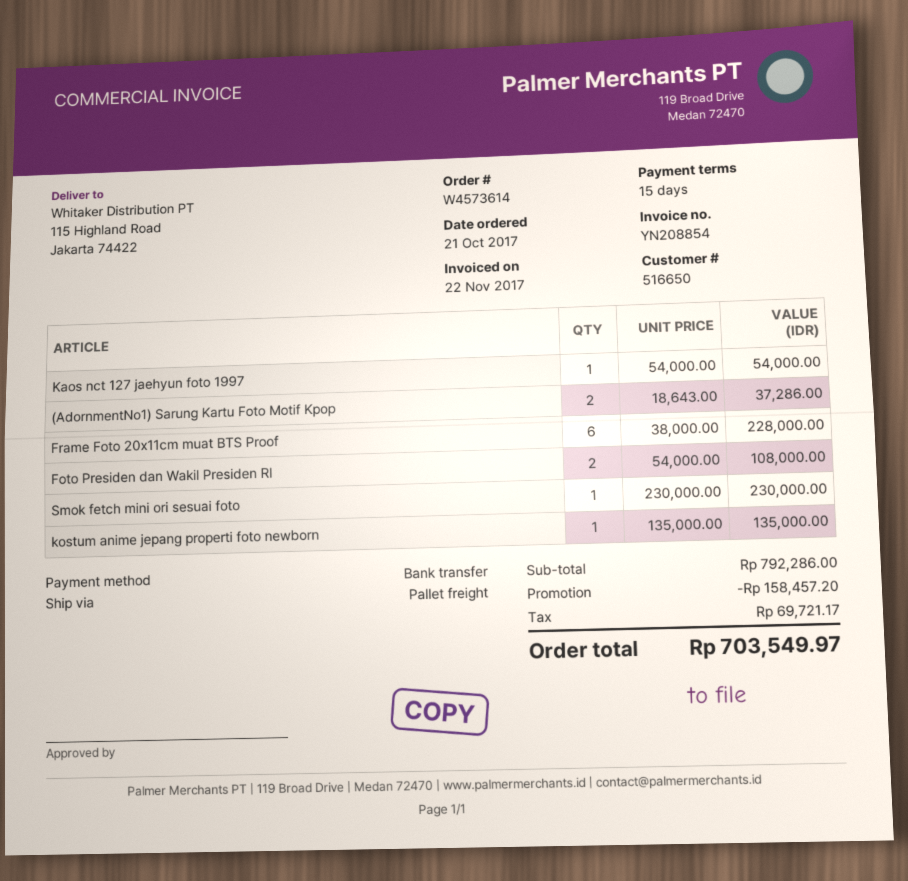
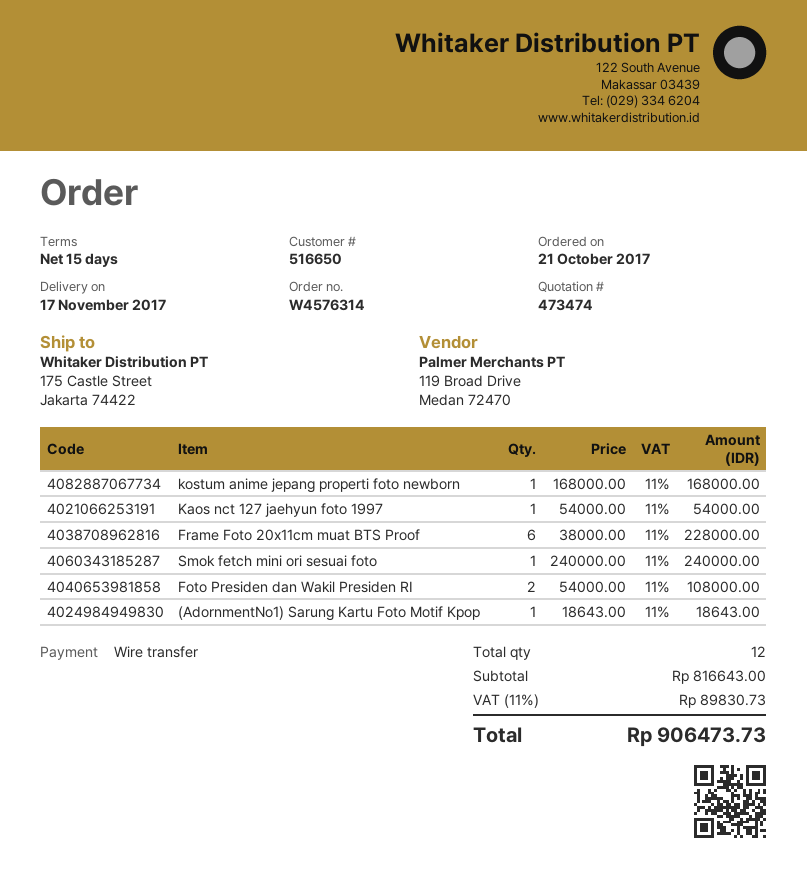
order number: W4573614 -> W4576314
ship to: 115 Highland Road, Jakarta 74422 -> 175 Castle Street, Jakarta 74422
(AdornmentNo1) Sarung Kartu Foto Motif Kpop: 2 x 18643.00 = 37286.00 -> 1 x 18643.00 = 18643.00
Smok fetch mini ori sesuai foto: 1 x 230000.00 = 230000.00 -> 1 x 240000.00 = 240000.00
kostum anime jepang properti foto newborn: 1 x 135000.00 = 135000.00 -> 1 x 168000.00 = 168000.00
subtotal: 792286.00 -> 816643.00
discount: 158457.20 -> none
tax: 69721.17 -> 89830.73
total: 703549.97 -> 906473.73

